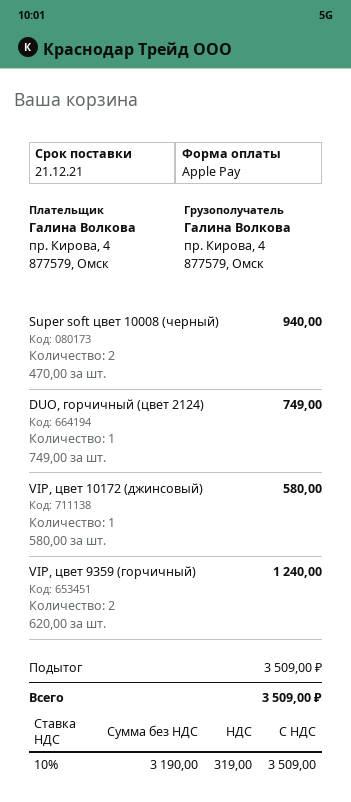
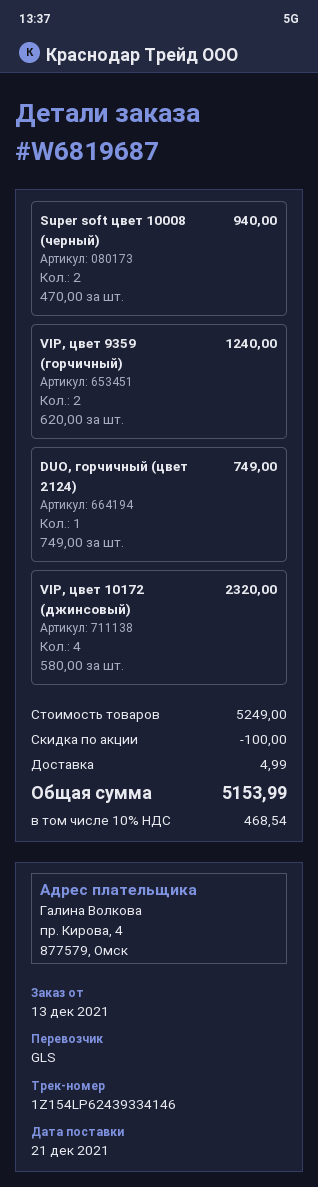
VIP, цвет 10172 (джинсовый): 1 x 580.00 = 580.00 -> 4 x 580.00 = 2320.00
subtotal: 3509.00 -> 5249.00
discount: none -> 100.00
shipping: none -> 4.99
tax: 10% = 319.00 -> 10% = 468.54
total: 3509.00 -> 5153.99

